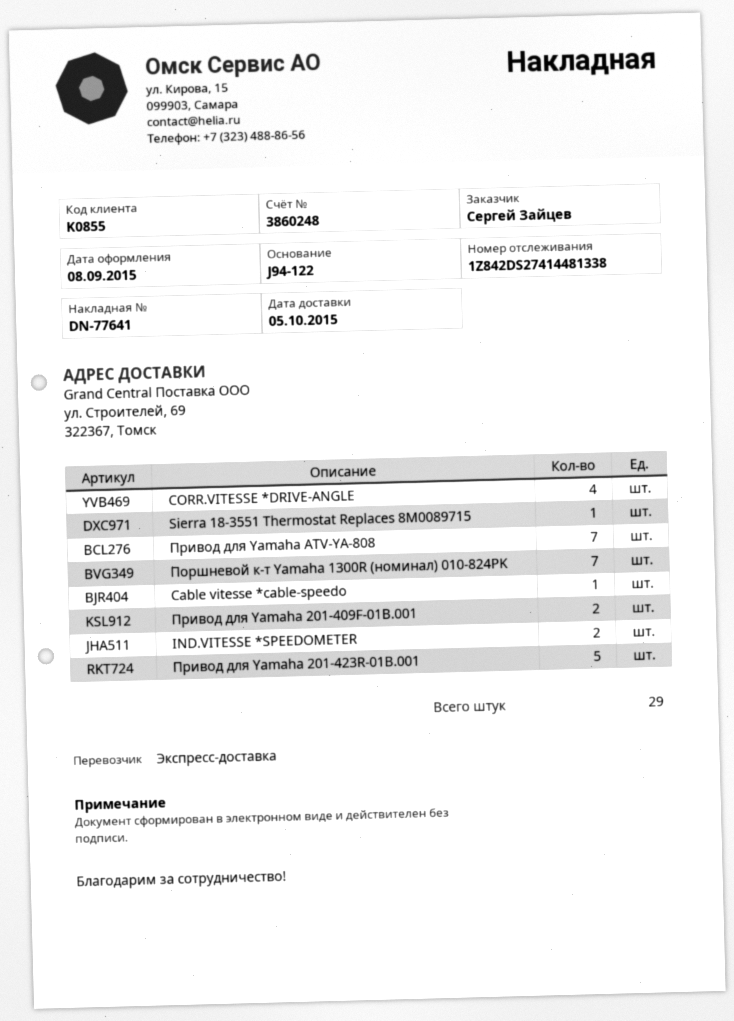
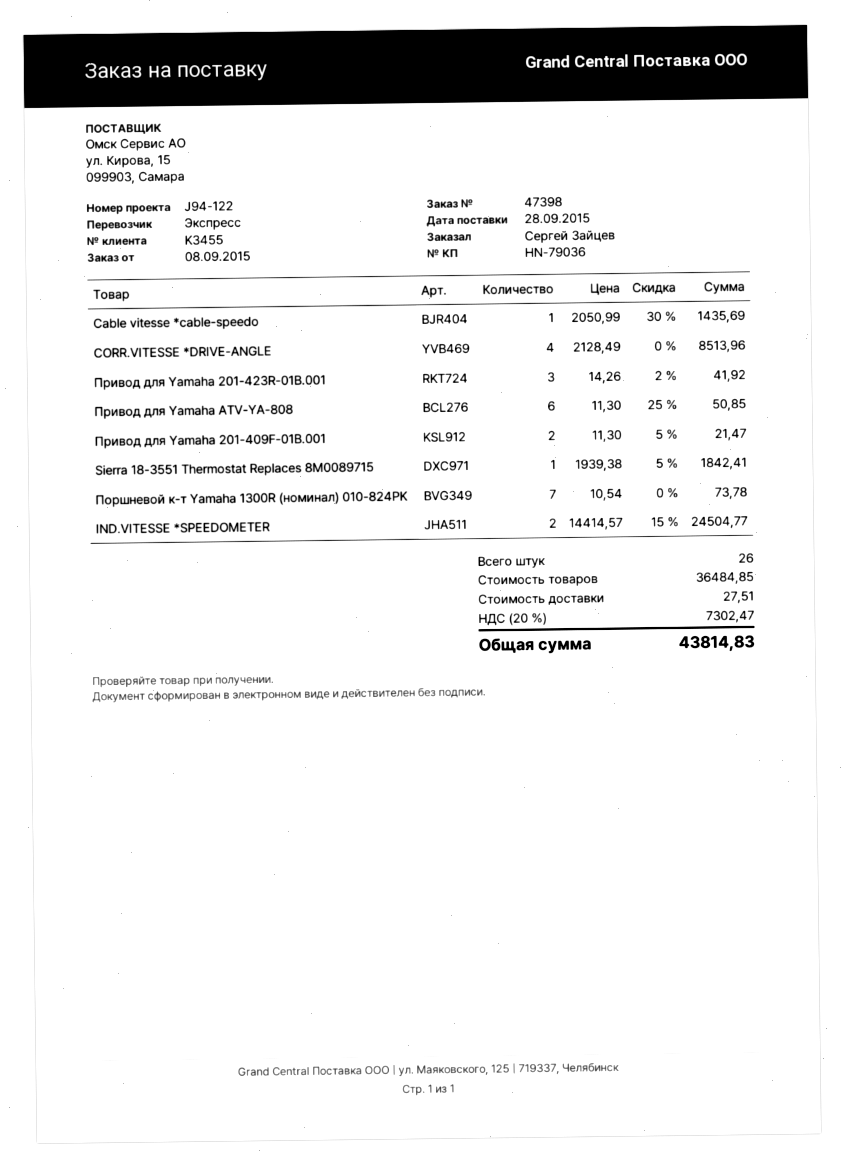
delivery date: 2015-10-05 -> 2015-09-28
customer number: K0855 -> K3455
Привод для Yamaha ATV-YA-808: 7 -> 6
Привод для Yamaha 201-423R-01B.001: 5 -> 3
total quantity: 29 -> 26

